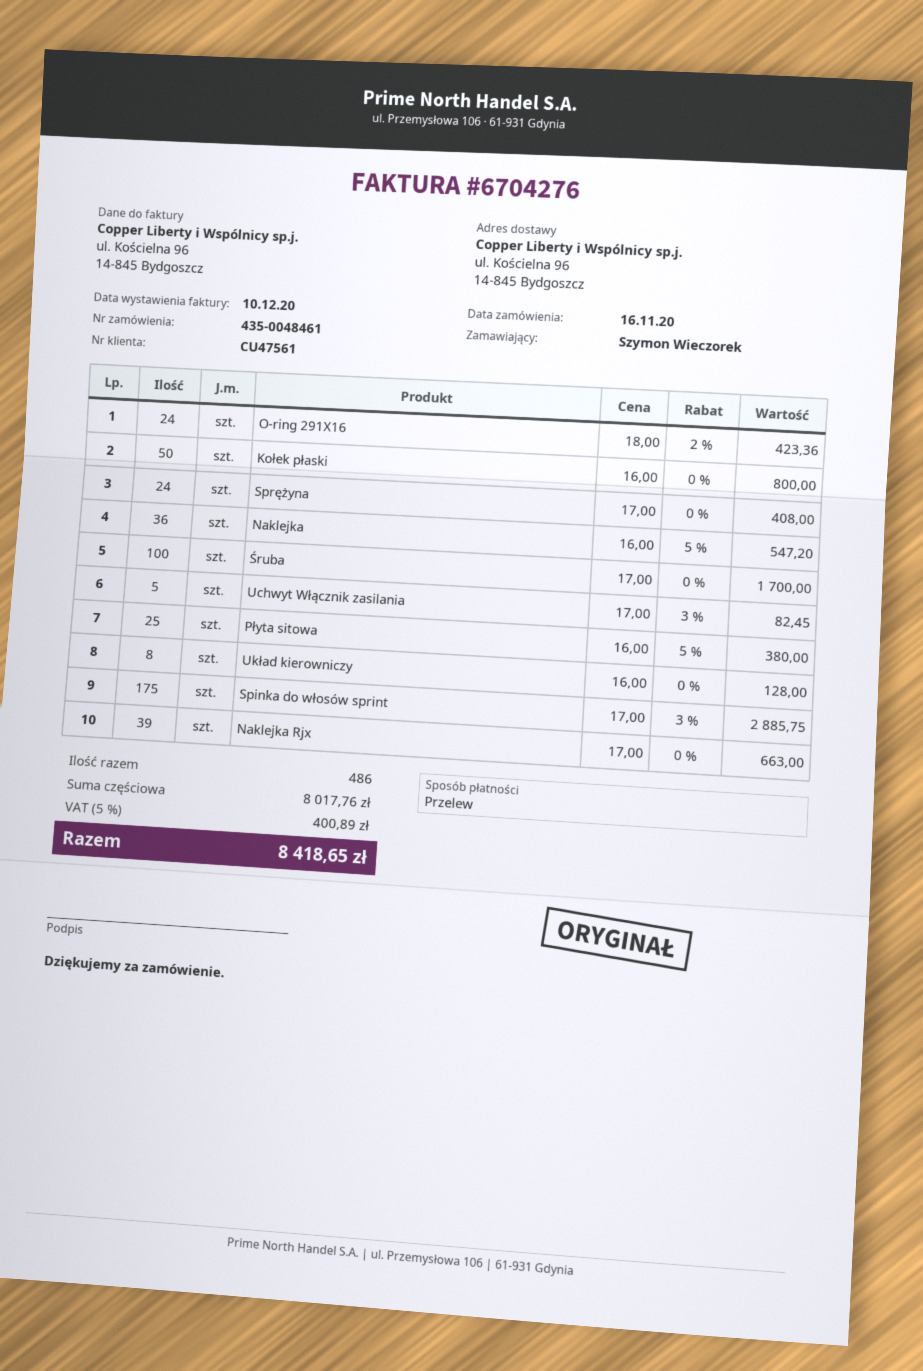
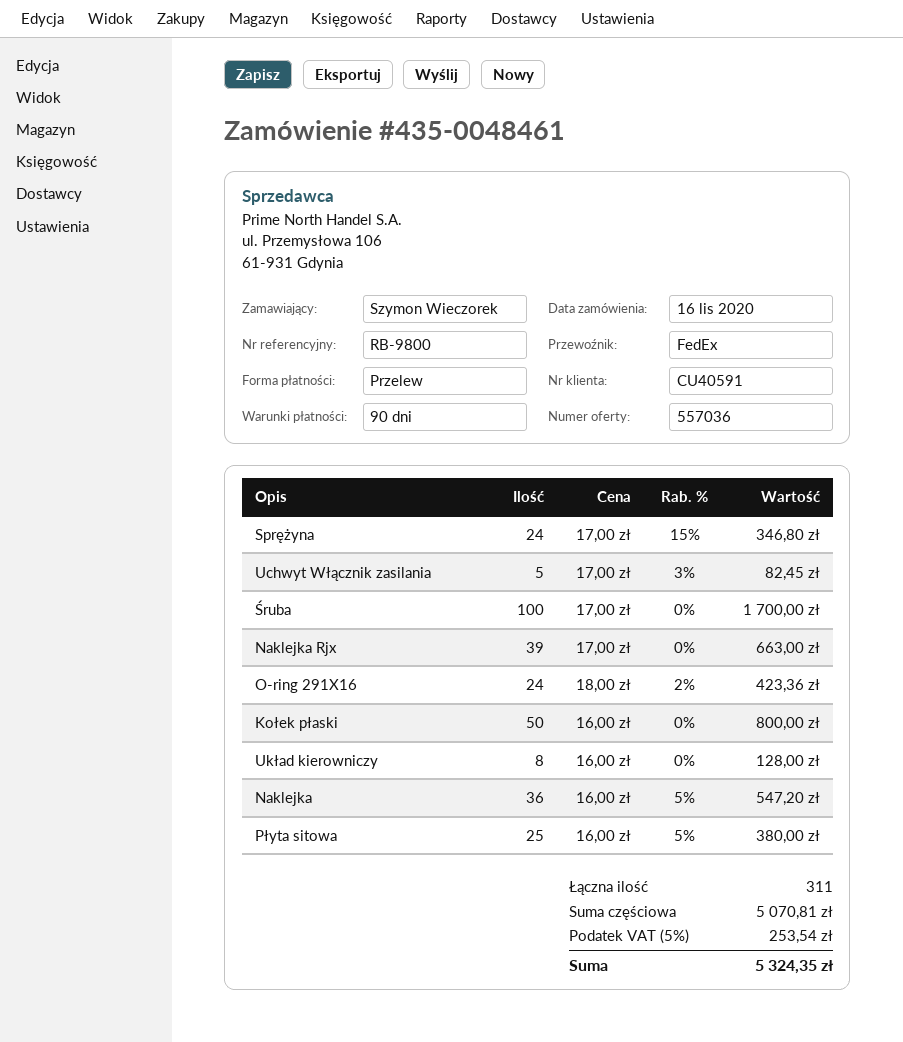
customer number: CU47561 -> CU40591
Sprężyna: 24 x 17.00 = 408.00 -> 24 x 17.00 - 15% = 346.80
Spinka do włosów sprint: 175 x 17.00 - 3% = 2885.75 -> none
total quantity: 486 -> 311
subtotal: 8017.76 -> 5070.81
tax: 5% = 400.89 -> 5% = 253.54
total: 8418.65 -> 5324.35

